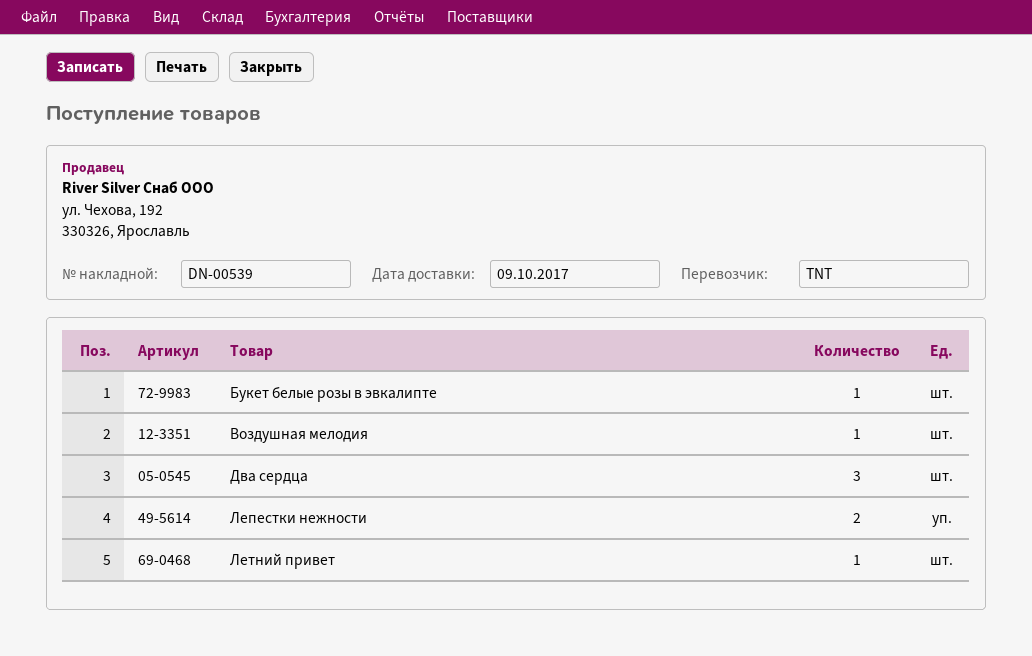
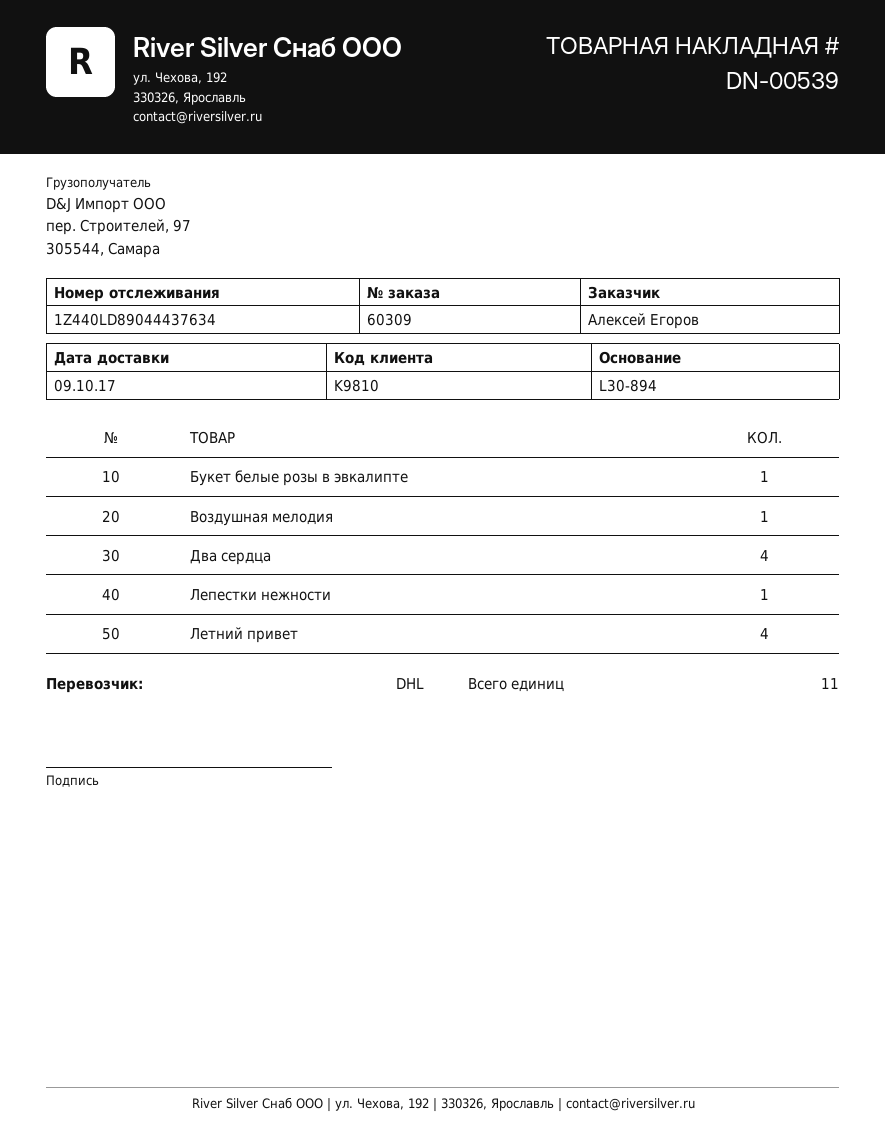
shipping method: TNT -> DHL
Два сердца: 3 -> 4
Лепестки нежности: 2 -> 1
Летний привет: 1 -> 4

